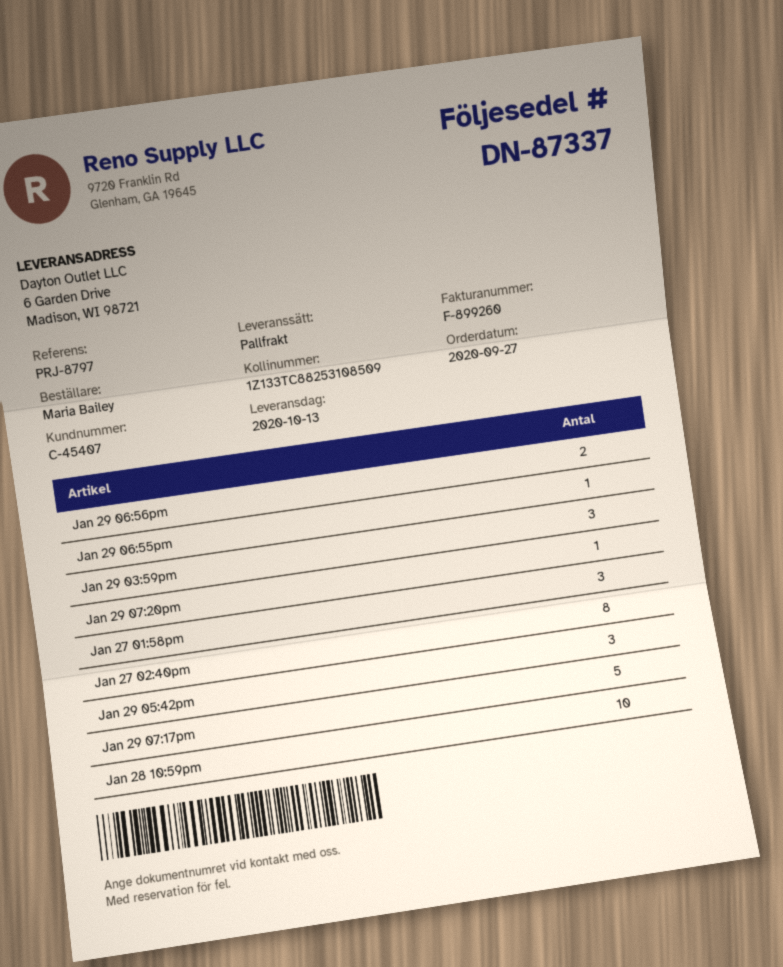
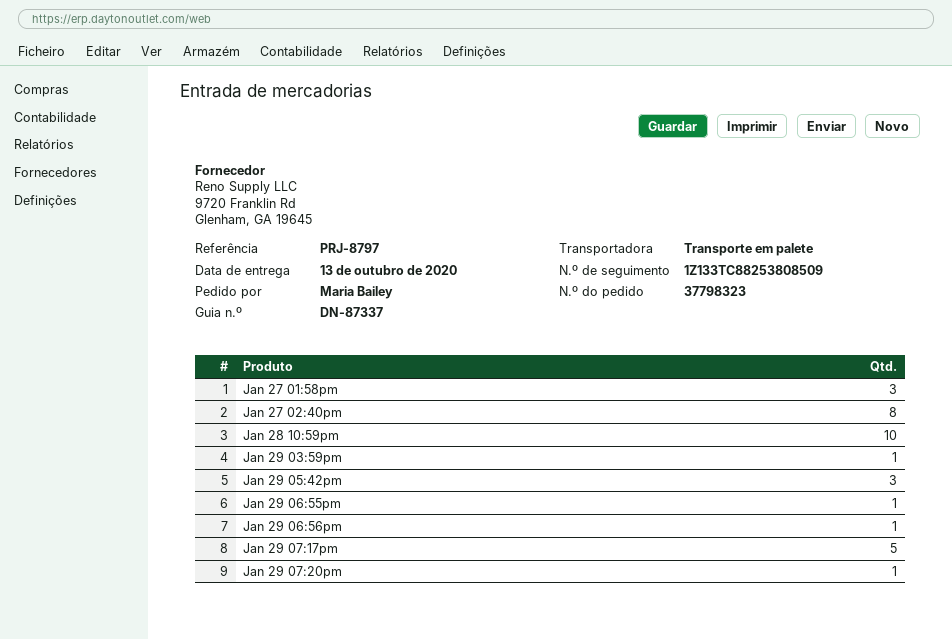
tracking number: 1Z133TC88253108509 -> 1Z133TC88253808509
Jan 29 06:56pm: 2 -> 1
Jan 29 03:59pm: 3 -> 1

